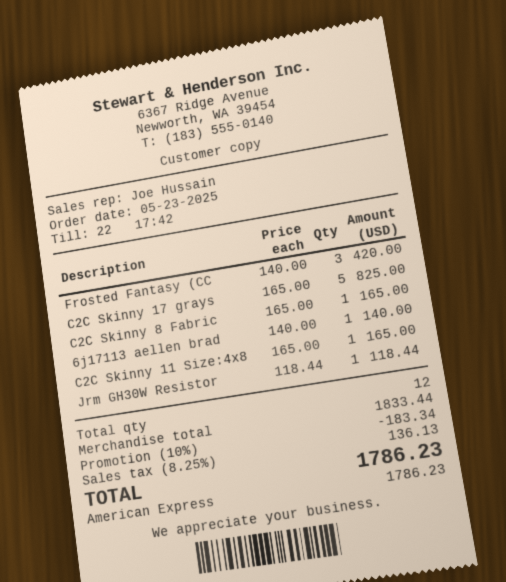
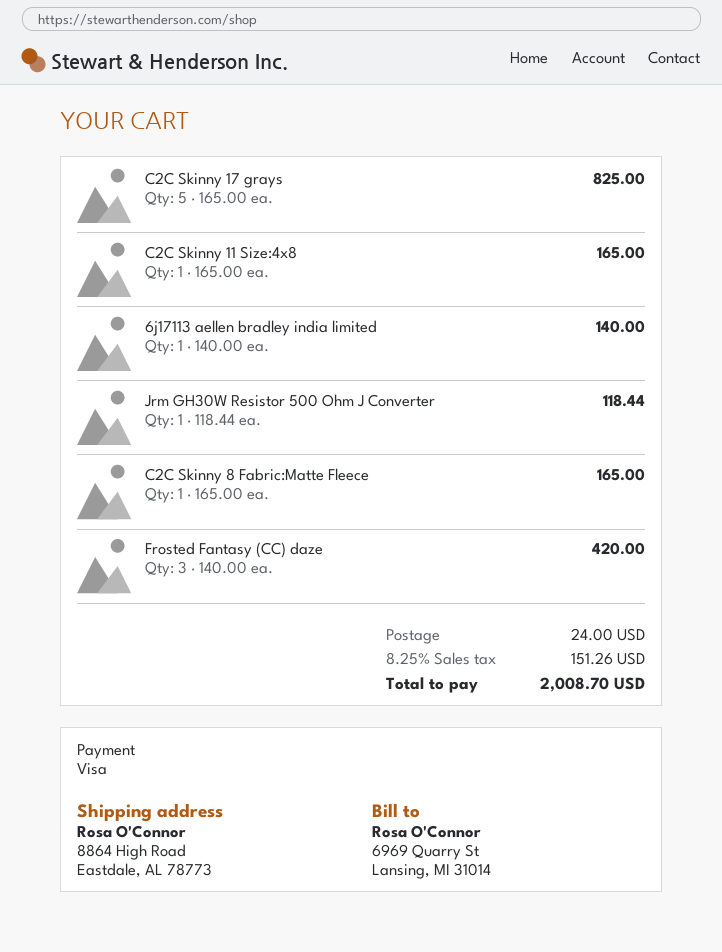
payment method: American Express -> Visa
discount: 10% = 183.34 -> none
shipping: none -> 24.00
tax: 8.25% = 136.13 -> 8.25% = 151.26
total: 1786.23 -> 2008.70

